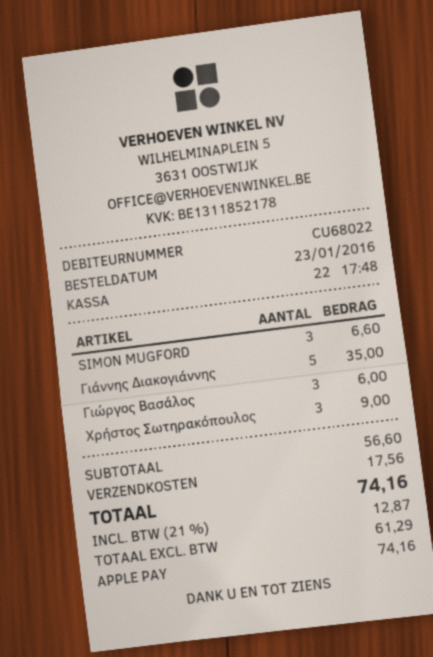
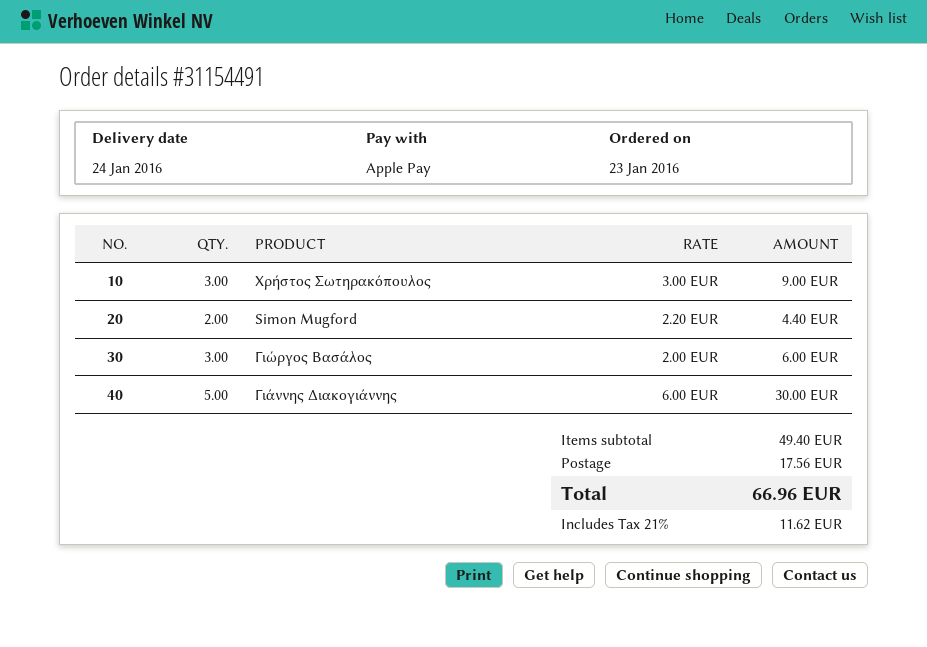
SIMON MUGFORD: 3 for 6.60 -> 2 for 4.40
Γιάννης Διακογιάννης: 5 for 35.00 -> 5 for 30.00
subtotal: 56.60 -> 49.40
tax: 21% = 12.87 -> 21% = 11.62
total: 74.16 -> 66.96

